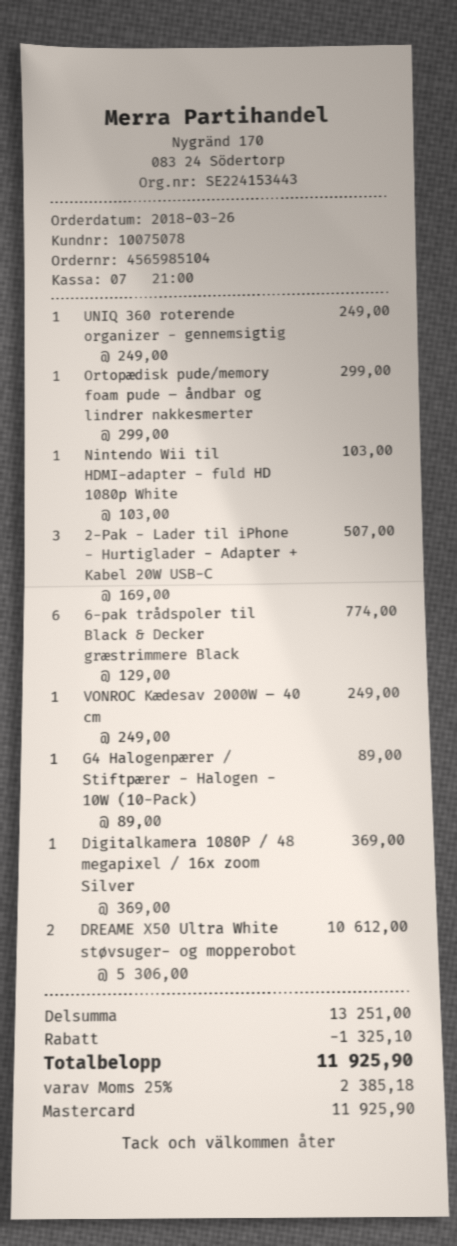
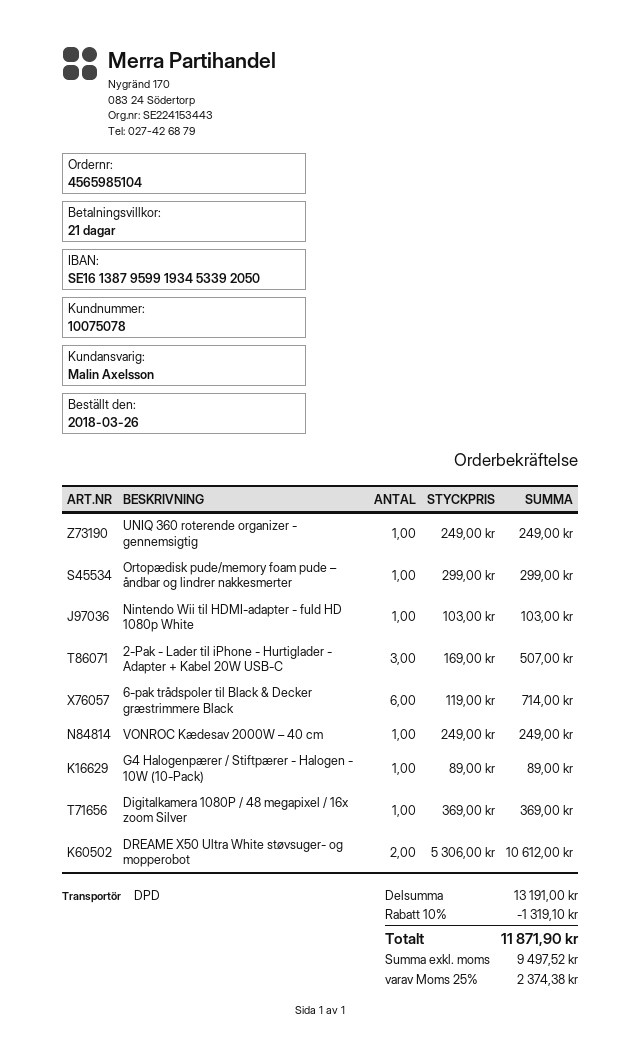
6-pak trådspoler til Black & Decker græstrimmere Black: 6 x 129.00 = 774.00 -> 6 x 119.00 = 714.00
subtotal: 13251.00 -> 13191.00
discount: 1325.10 -> 1319.10
tax: 25% = 2385.18 -> 25% = 2374.38
total: 11925.90 -> 11871.90

